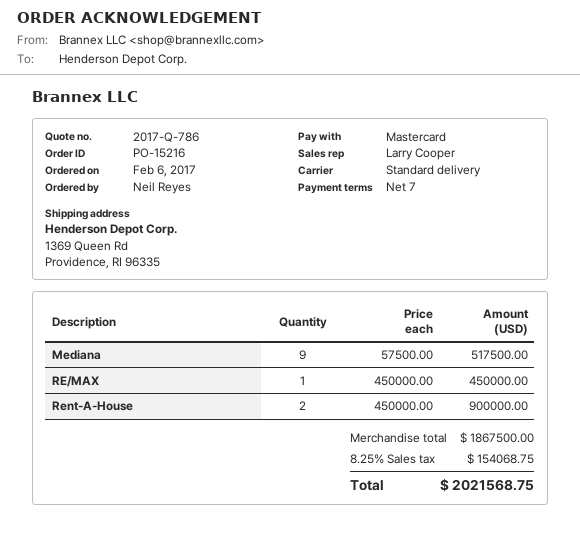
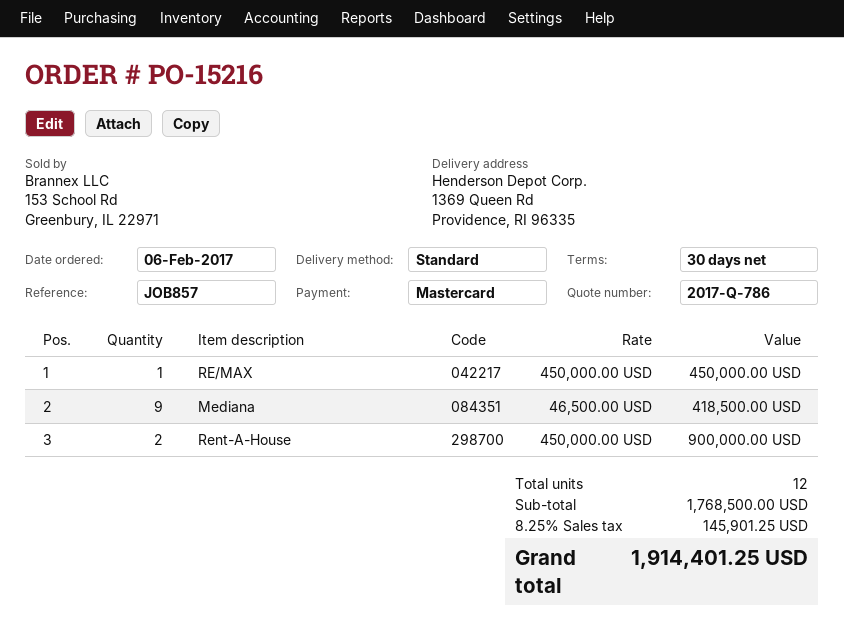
payment terms: 7 days -> 30 days
Mediana: 9 x 57500.00 = 517500.00 -> 9 x 46500.00 = 418500.00
subtotal: 1867500.00 -> 1768500.00
tax: 8.25% = 154068.75 -> 8.25% = 145901.25
total: 2021568.75 -> 1914401.25

